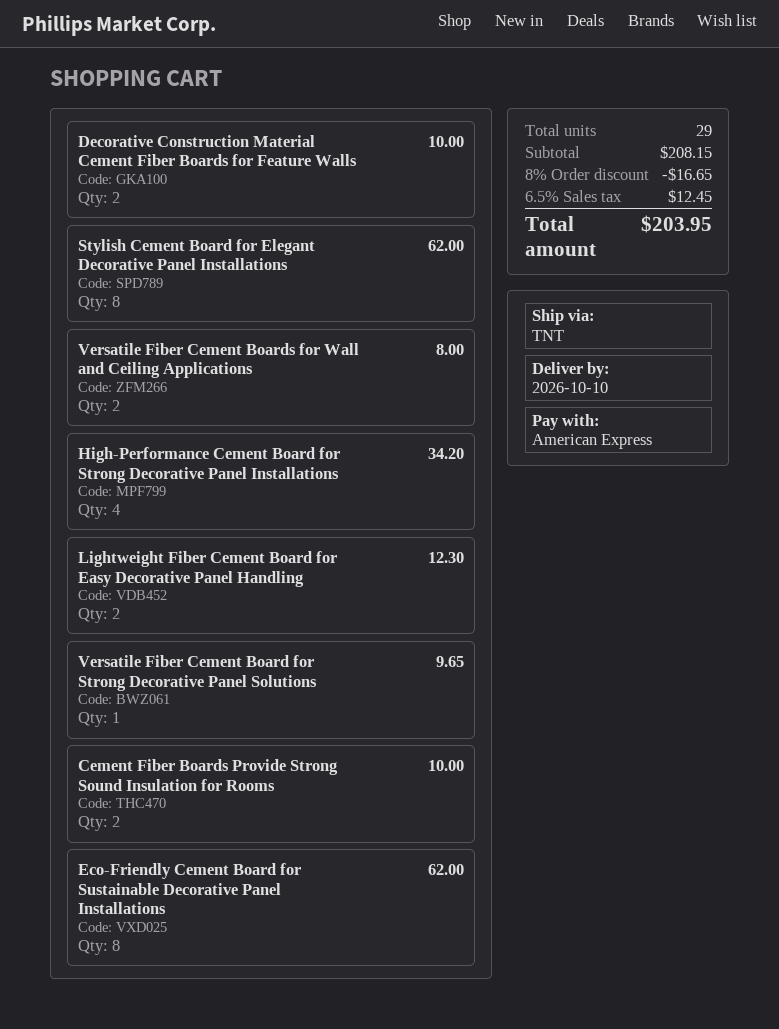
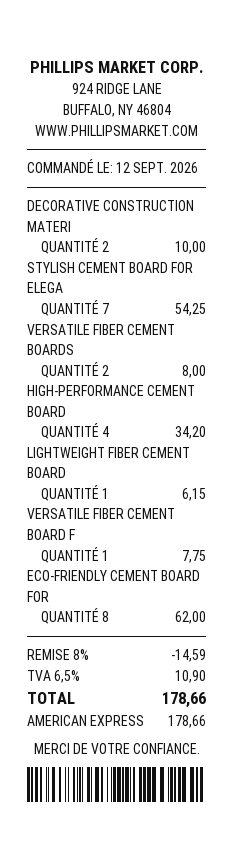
Stylish Cement Board for Elegant Decorative Panel Installations: 8 for 62.00 -> 7 for 54.25
Lightweight Fiber Cement Board for Easy Decorative Panel Handling: 2 for 12.30 -> 1 for 6.15
Versatile Fiber Cement Board for Strong Decorative Panel Solutions: 1 for 9.65 -> 1 for 7.75
Cement Fiber Boards Provide Strong Sound Insulation for Rooms: 2 for 10.00 -> none
discount: 8% = 16.65 -> 8% = 14.59
tax: 6.5% = 12.45 -> 6.5% = 10.90
total: 203.95 -> 178.66

